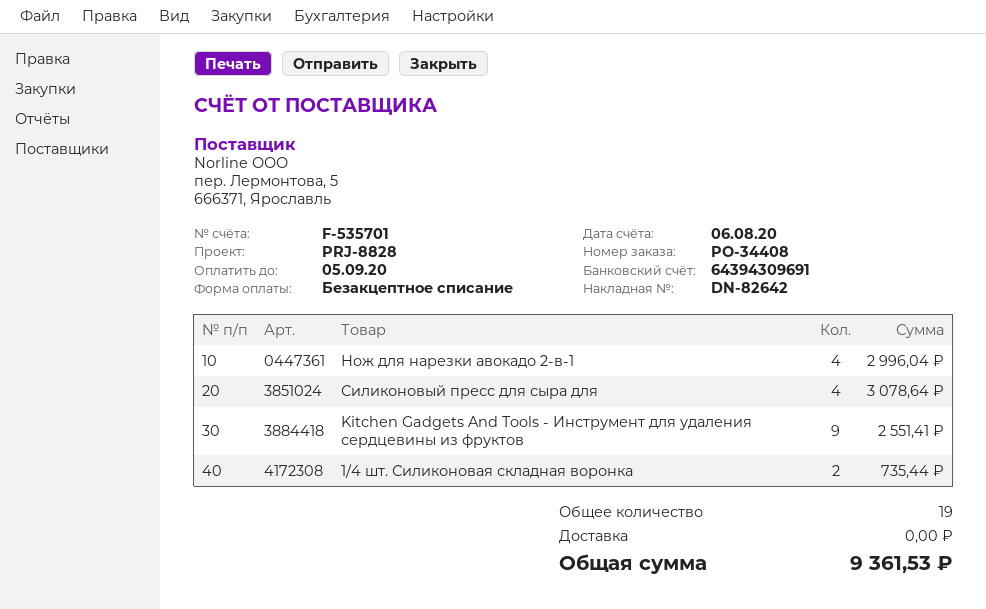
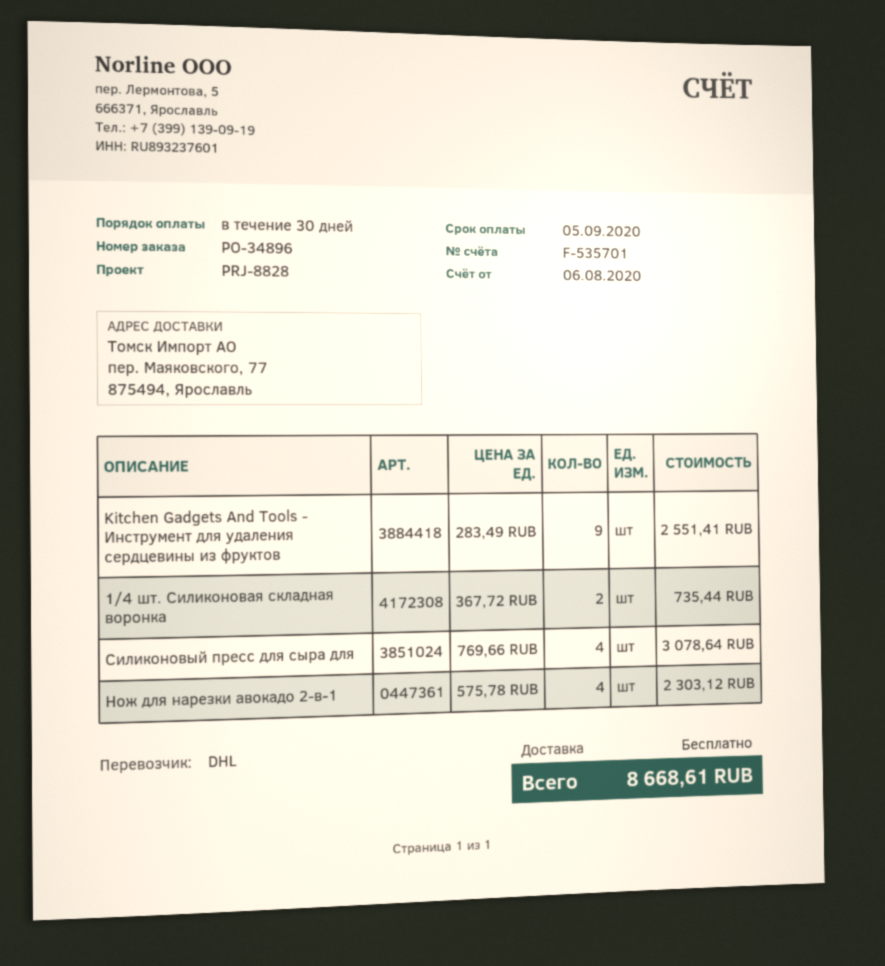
order number: PO-34408 -> PO-34896
Нож для нарезки авокадо 2-в-1: 4 for 2996.04 -> 4 for 2303.12
total: 9361.53 -> 8668.61

